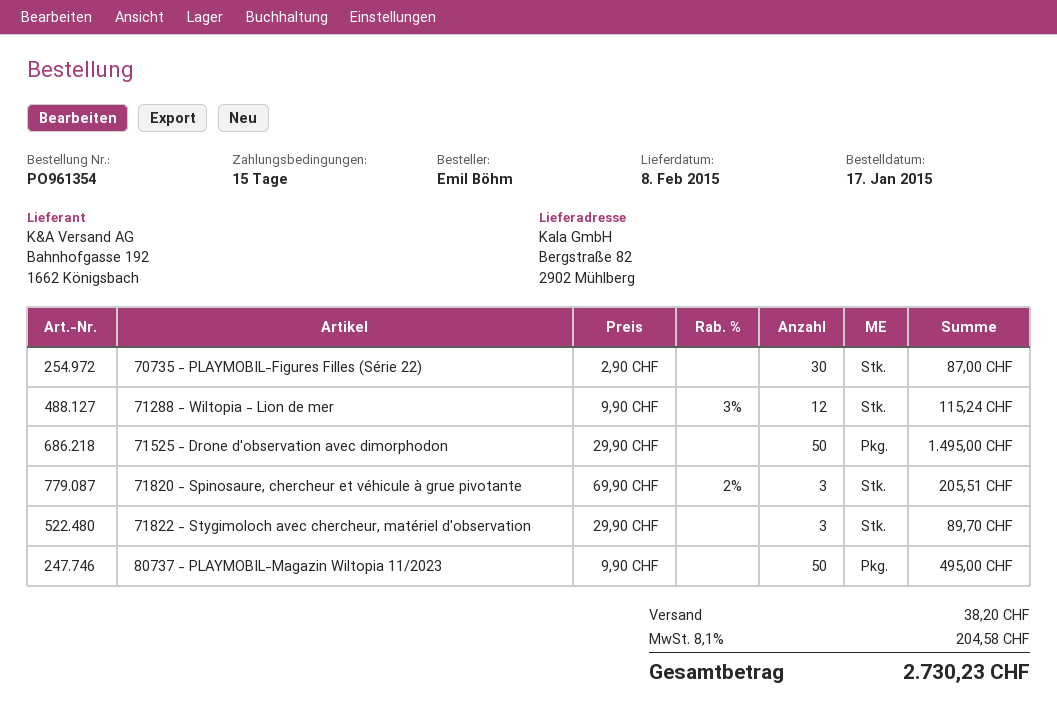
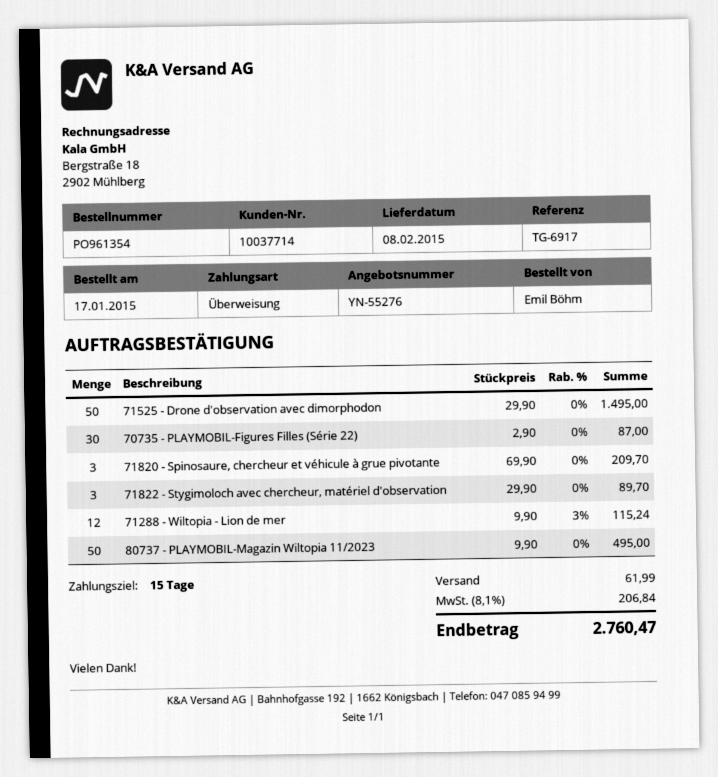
71820 - Spinosaure, chercheur et véhicule à grue pivotante: 3 x 69.90 - 2% = 205.51 -> 3 x 69.90 = 209.70
shipping: 38.20 -> 61.99
tax: 8.1% = 204.58 -> 8.1% = 206.84
total: 2730.23 -> 2760.47

